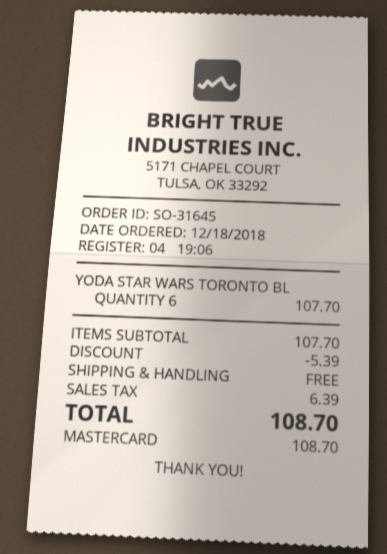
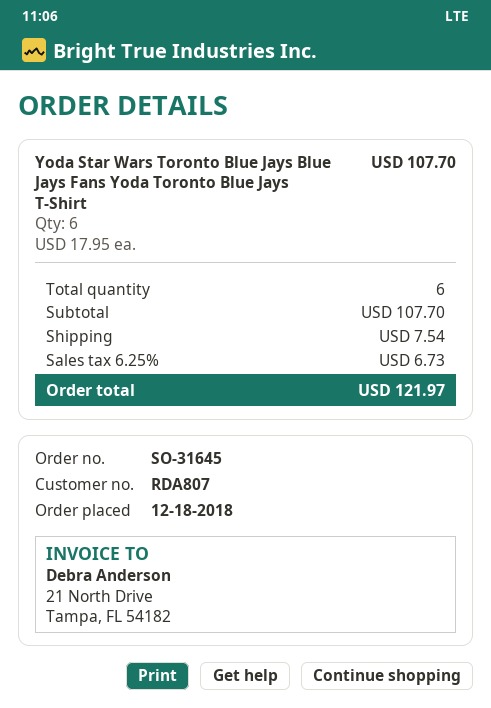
discount: 5.39 -> none
shipping: 0.00 -> 7.54
tax: 6.39 -> 6.73
total: 108.70 -> 121.97

